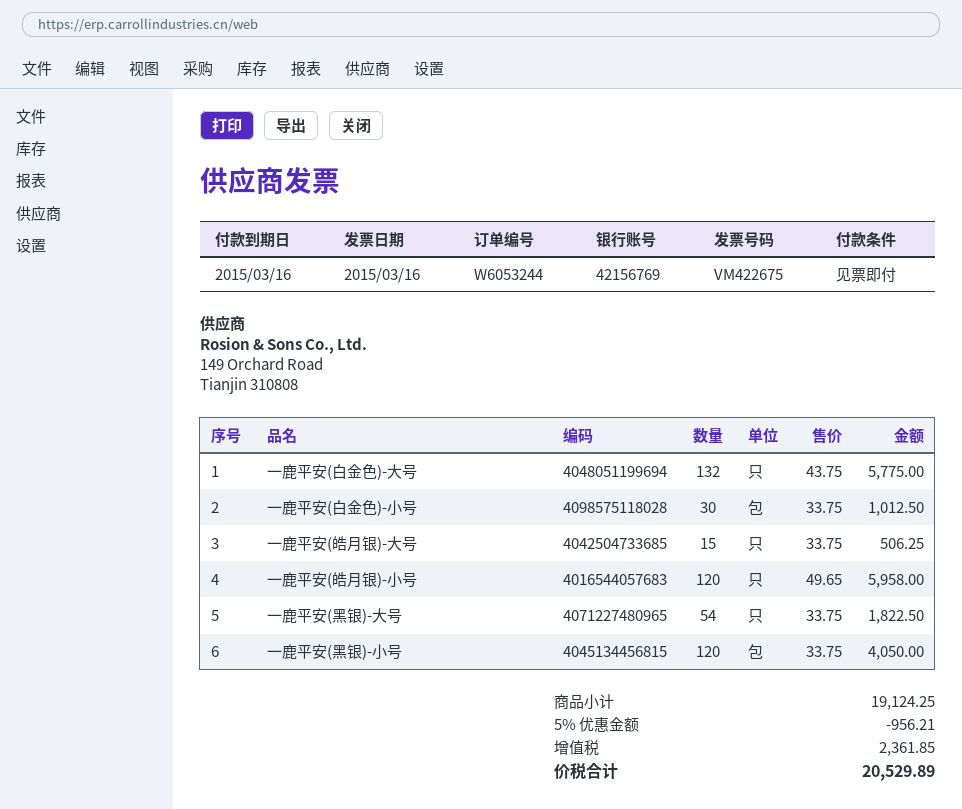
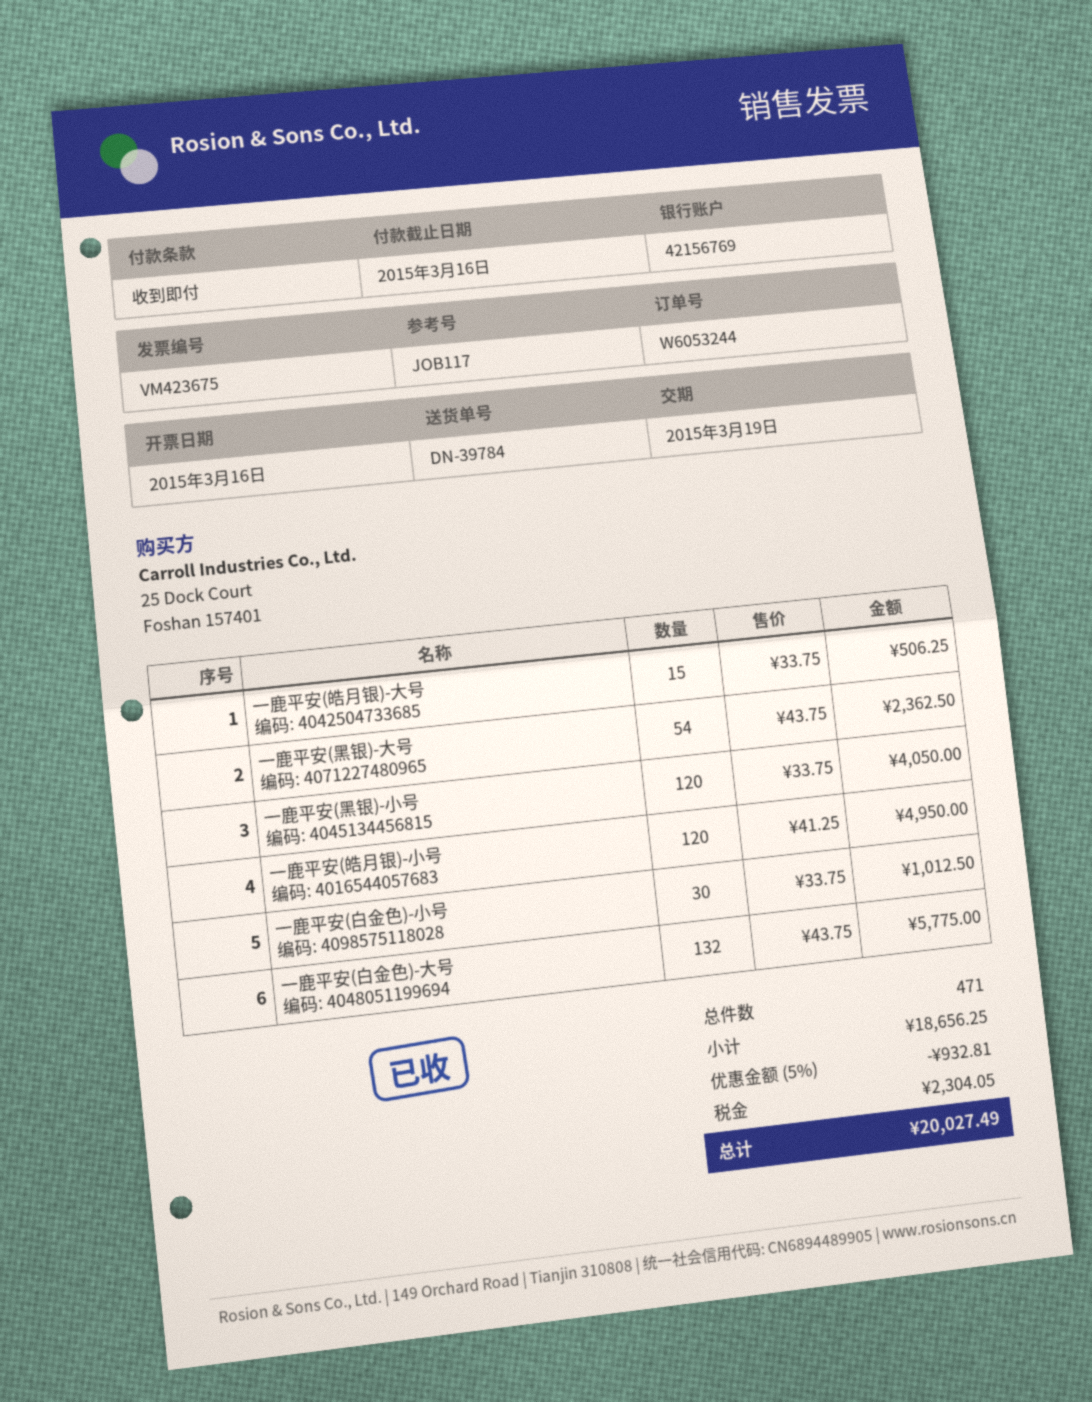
invoice number: VM422675 -> VM423675
一鹿平安(皓月银)-小号: 120 x 49.65 = 5958.00 -> 120 x 41.25 = 4950.00
一鹿平安(黑银)-大号: 54 x 33.75 = 1822.50 -> 54 x 43.75 = 2362.50
subtotal: 19124.25 -> 18656.25
discount: 5% = 956.21 -> 5% = 932.81
tax: 2361.85 -> 2304.05
total: 20529.89 -> 20027.49

